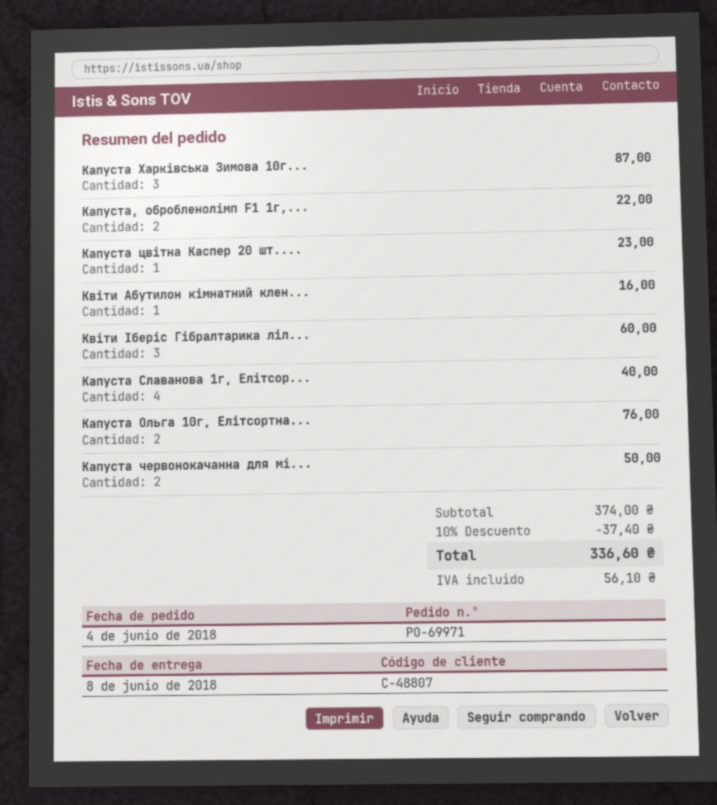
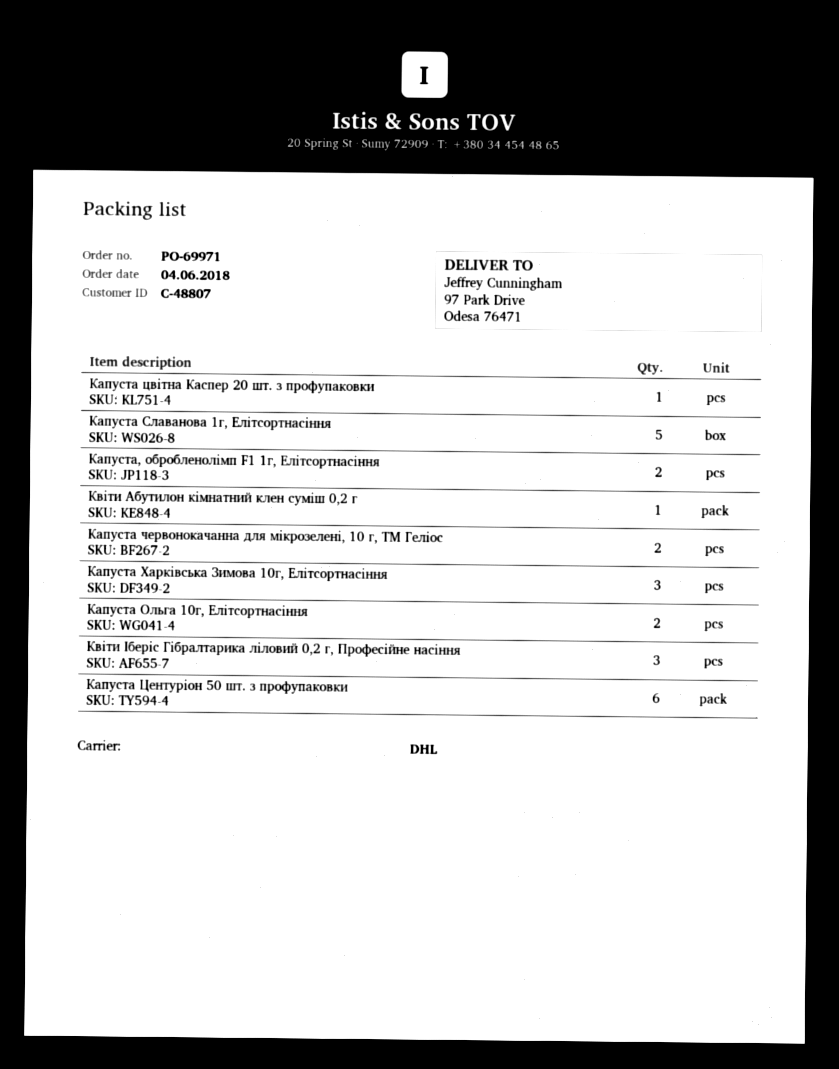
Капуста Славанова 1г, Елітсор...: 4 -> 5
Капуста Центуріон 50 шт. з профупаковки: none -> 6

